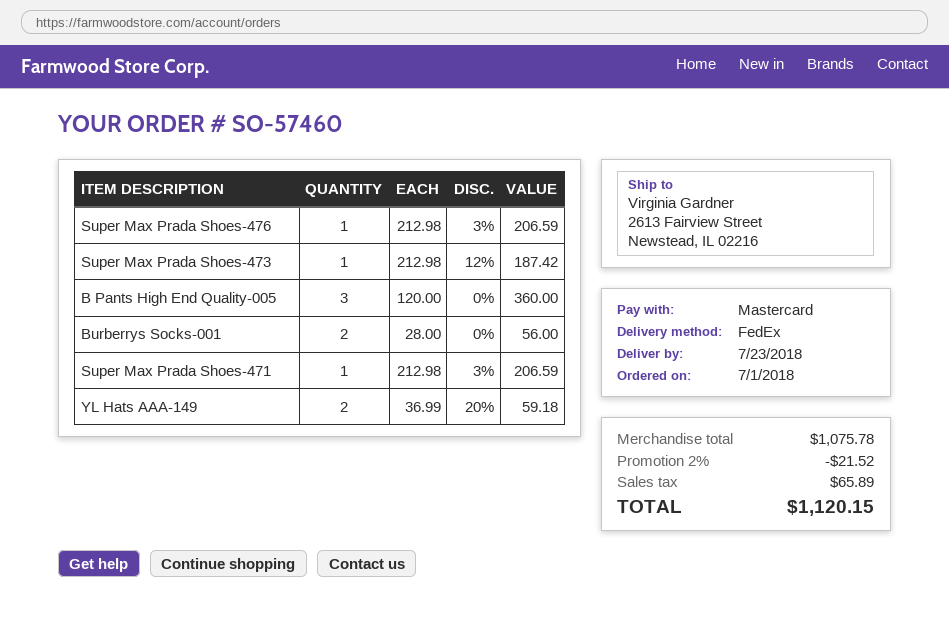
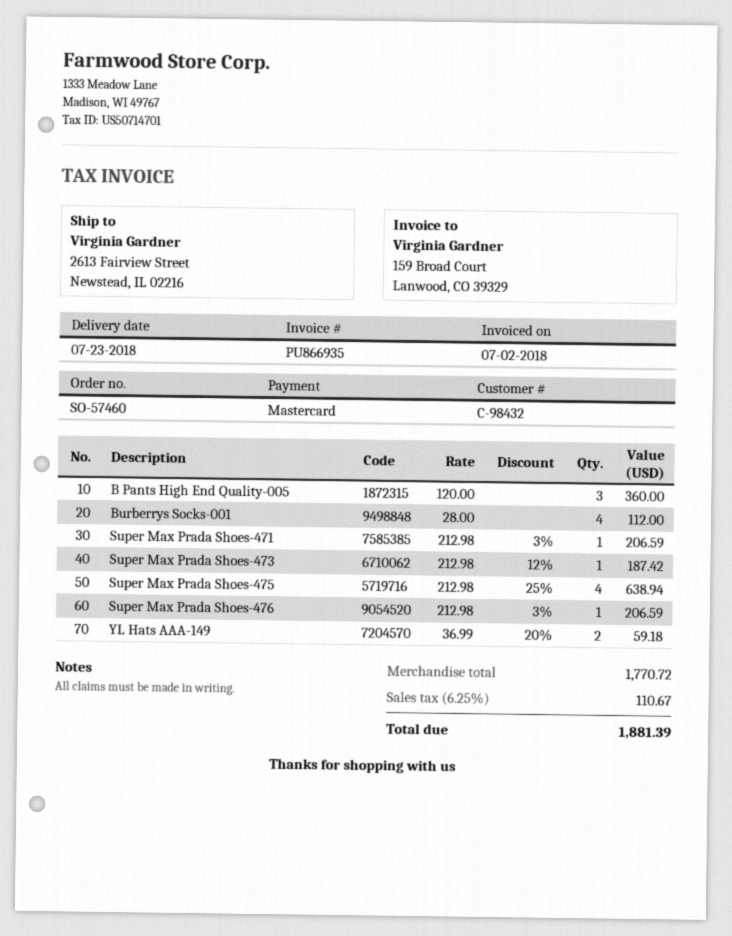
Burberrys Socks-001: 2 x 28.00 = 56.00 -> 4 x 28.00 = 112.00
Super Max Prada Shoes-475: none -> 4 x 212.98 - 25% = 638.94
subtotal: 1075.78 -> 1770.72
discount: 2% = 21.52 -> none
tax: 65.89 -> 110.67
total: 1120.15 -> 1881.39

